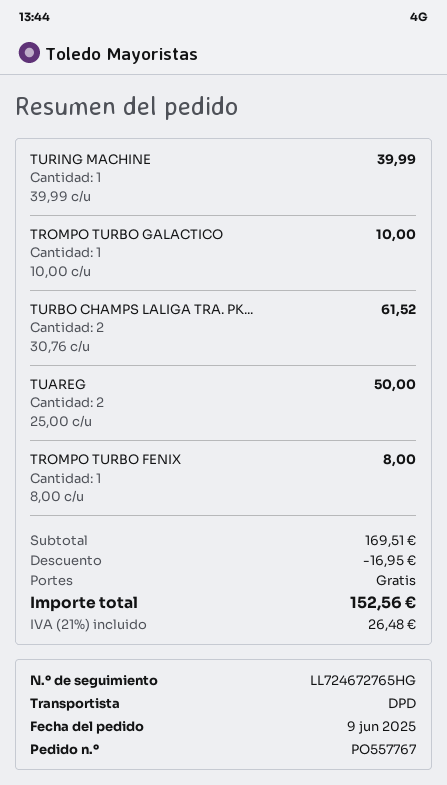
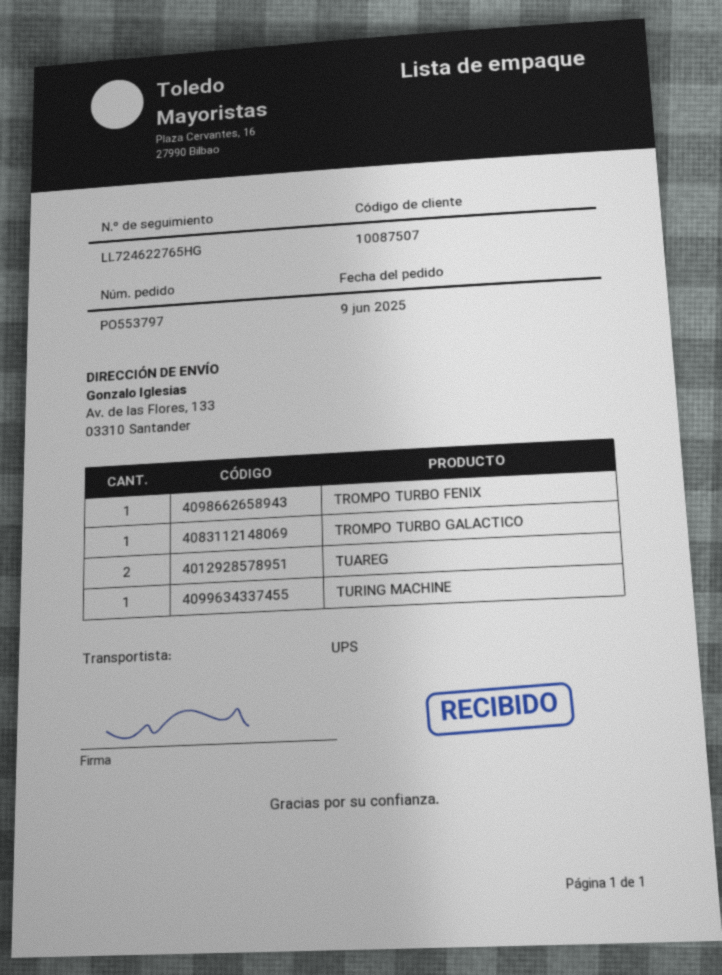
order number: PO557767 -> PO553797
shipping method: DPD -> UPS
tracking number: LL724672765HG -> LL724622765HG
TURBO CHAMPS LALIGA TRA. PK...: 2 -> none

